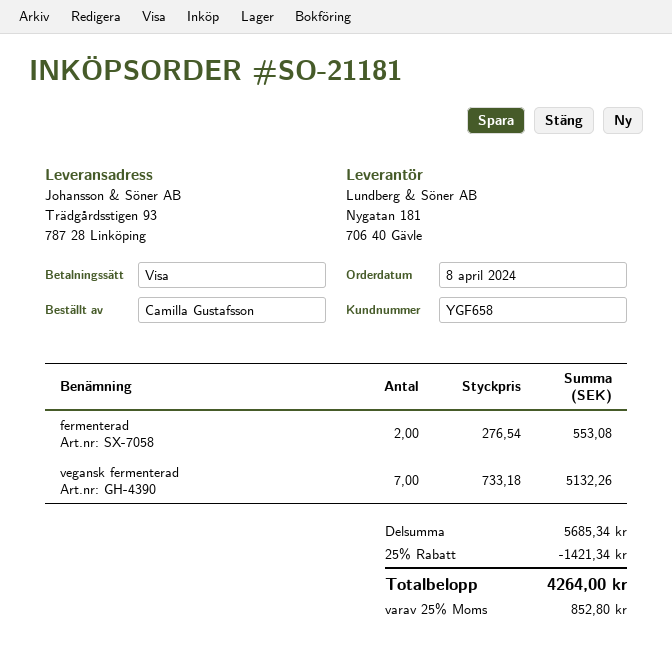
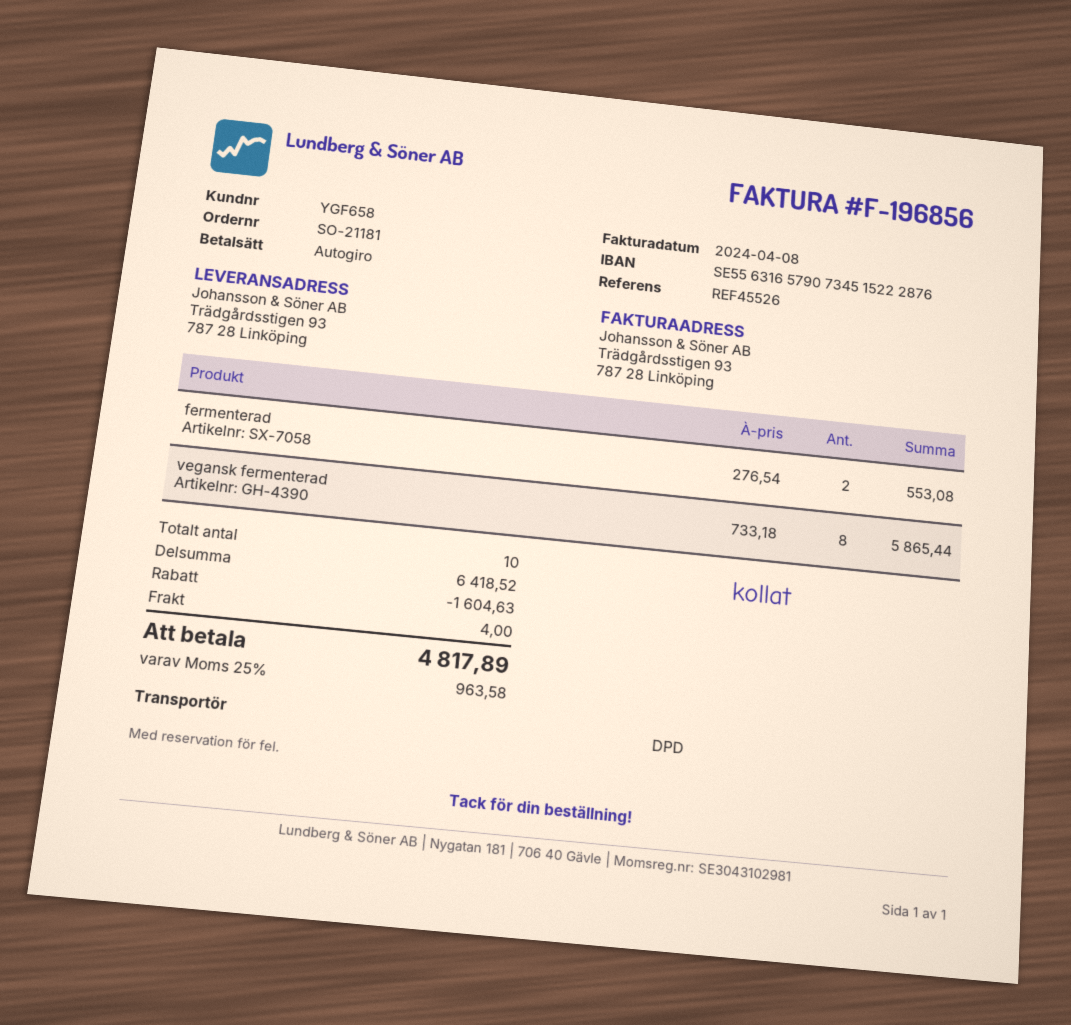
payment method: Visa -> direct debit
vegansk fermenterad: 7 x 733.18 = 5132.26 -> 8 x 733.18 = 5865.44
subtotal: 5685.34 -> 6418.52
discount: 1421.34 -> 1604.63
shipping: none -> 4.00
tax: 25% = 852.80 -> 25% = 963.58
total: 4264.00 -> 4817.89

